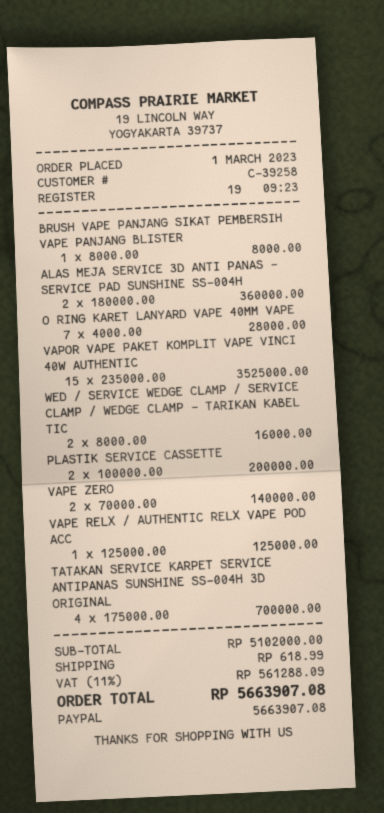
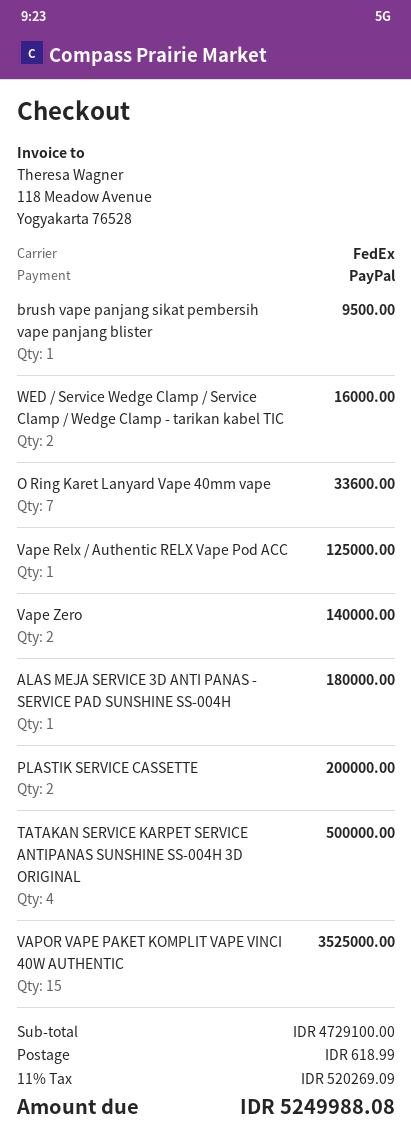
BRUSH VAPE PANJANG SIKAT PEMBERSIH VAPE PANJANG BLISTER: 1 for 8000.00 -> 1 for 9500.00
ALAS MEJA SERVICE 3D ANTI PANAS - SERVICE PAD SUNSHINE SS-004H: 2 for 360000.00 -> 1 for 180000.00
O RING KARET LANYARD VAPE 40MM VAPE: 7 for 28000.00 -> 7 for 33600.00
TATAKAN SERVICE KARPET SERVICE ANTIPANAS SUNSHINE SS-004H 3D ORIGINAL: 4 for 700000.00 -> 4 for 500000.00
subtotal: 5102000.00 -> 4729100.00
tax: 11% = 561288.09 -> 11% = 520269.09
total: 5663907.08 -> 5249988.08

